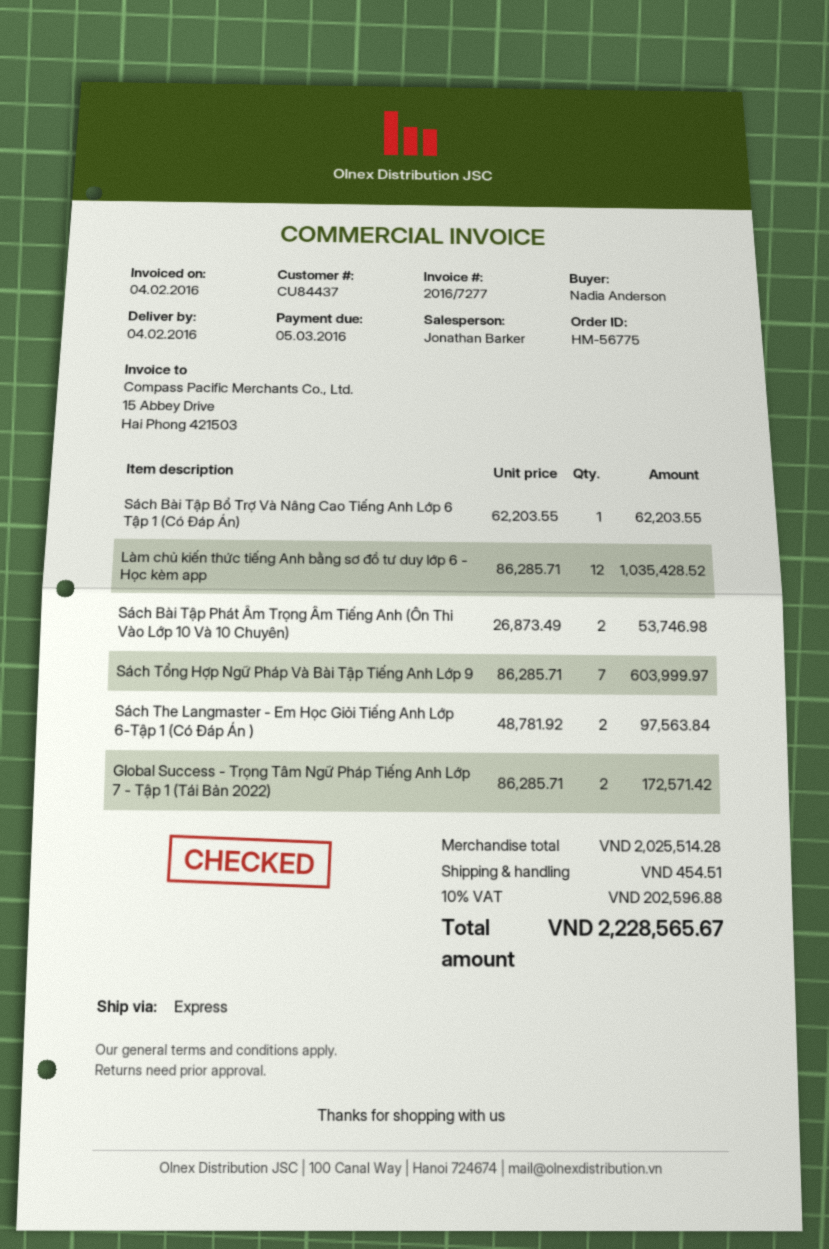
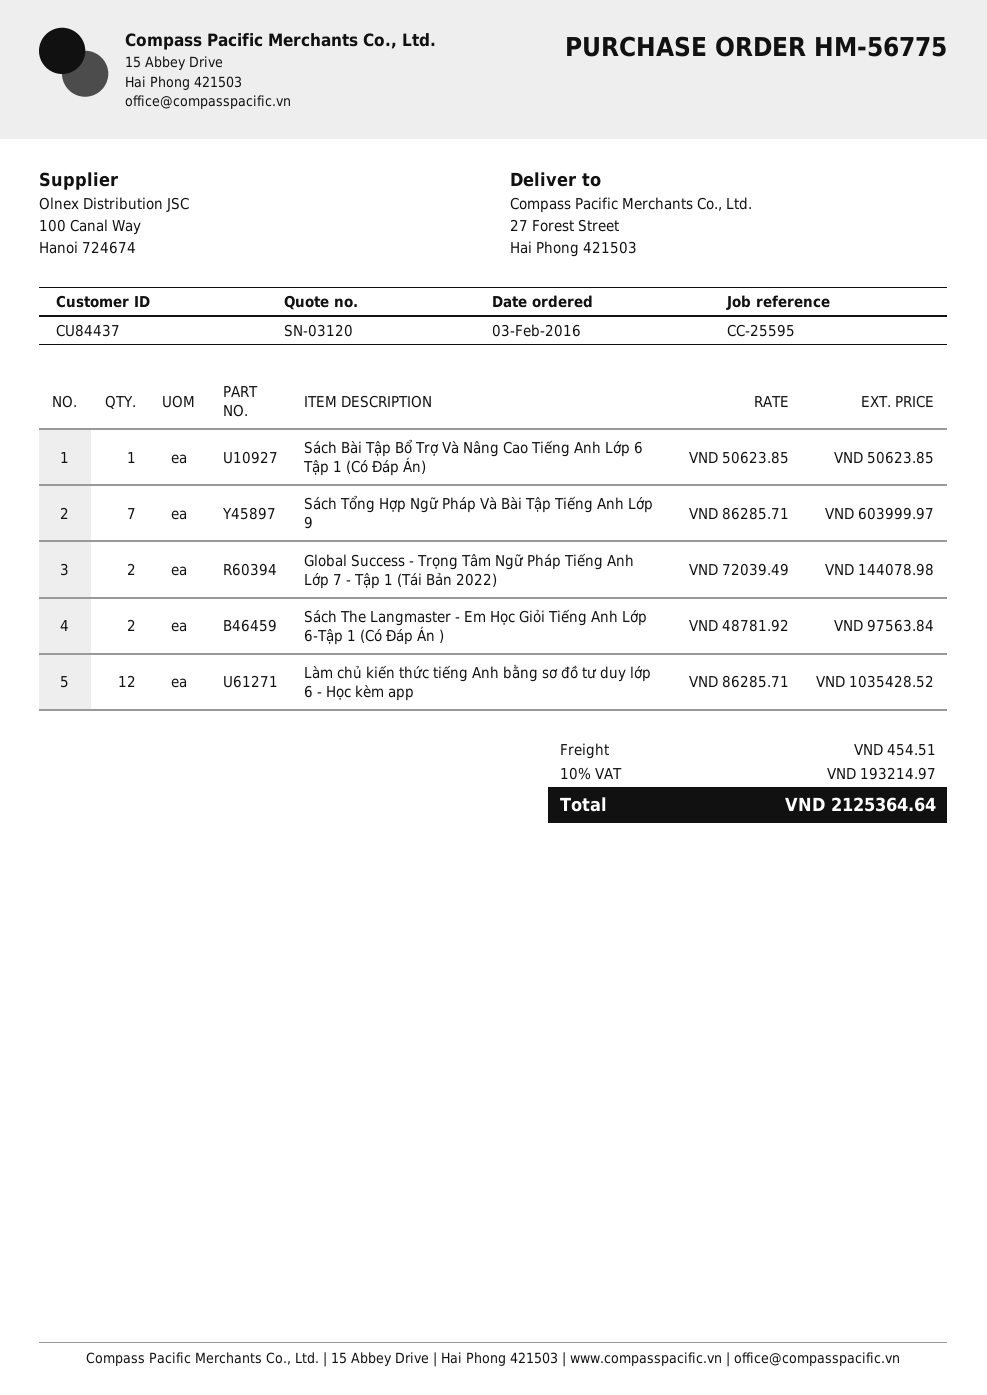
Sách Bài Tập Bổ Trợ Và Nâng Cao Tiếng Anh Lớp 6 Tập 1 (Có Đáp Án): 1 x 62203.55 = 62203.55 -> 1 x 50623.85 = 50623.85
Sách Bài Tập Phát Âm Trọng Âm Tiếng Anh (Ôn Thi Vào Lớp 10 Và 10 Chuyên): 2 x 26873.49 = 53746.98 -> none
Global Success - Trọng Tâm Ngữ Pháp Tiếng Anh Lớp 7 - Tập 1 (Tái Bản 2022): 2 x 86285.71 = 172571.42 -> 2 x 72039.49 = 144078.98
tax: 10% = 202596.88 -> 10% = 193214.97
total: 2228565.67 -> 2125364.64

